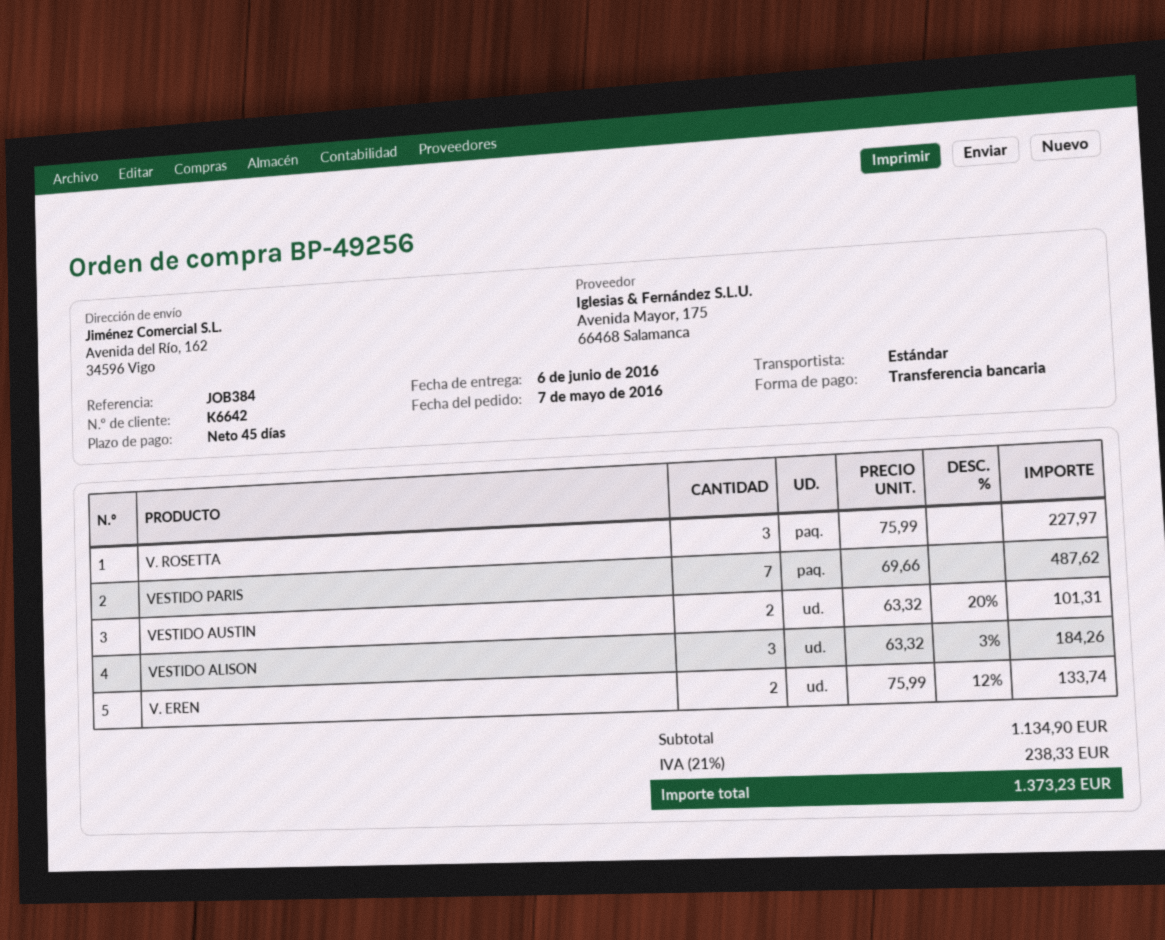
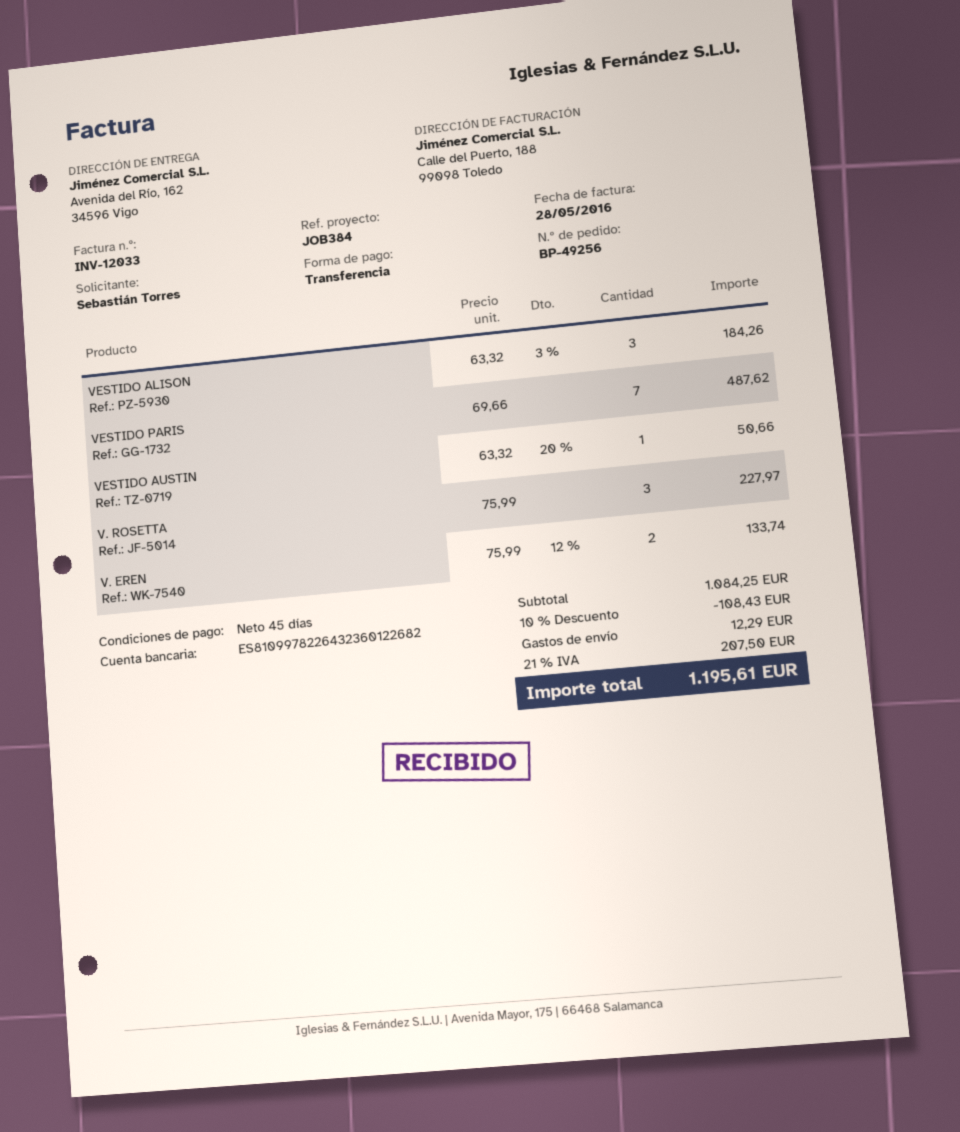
VESTIDO AUSTIN: 2 x 63.32 - 20% = 101.31 -> 1 x 63.32 - 20% = 50.66
subtotal: 1134.90 -> 1084.25
discount: none -> 10% = 108.43
shipping: none -> 12.29
tax: 21% = 238.33 -> 21% = 207.50
total: 1373.23 -> 1195.61

